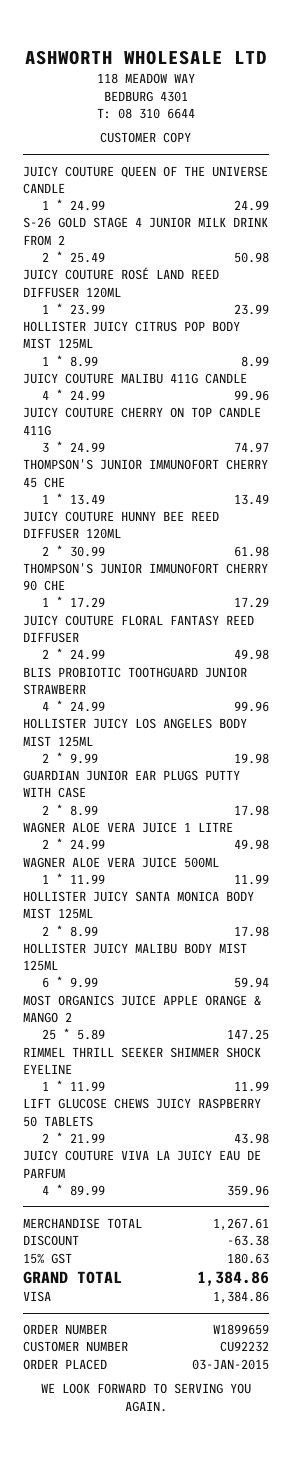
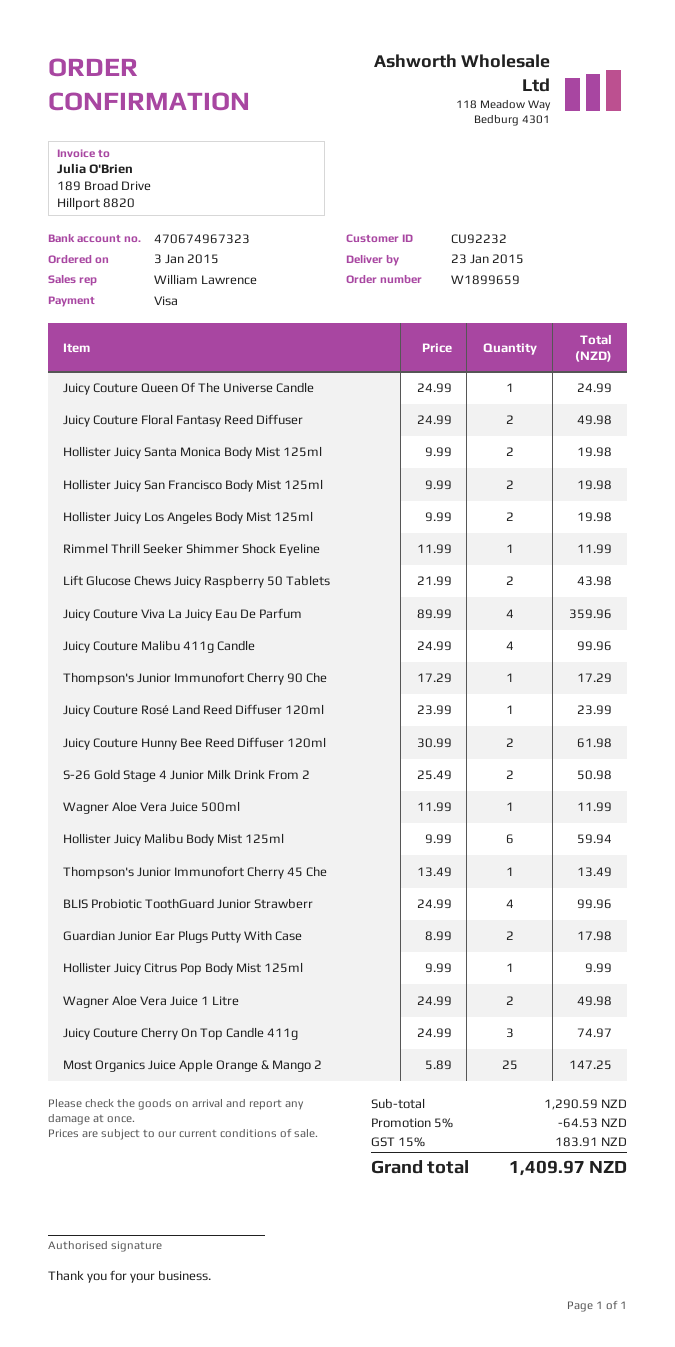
HOLLISTER JUICY CITRUS POP BODY MIST 125ML: 1 x 8.99 = 8.99 -> 1 x 9.99 = 9.99
HOLLISTER JUICY SANTA MONICA BODY MIST 125ML: 2 x 8.99 = 17.98 -> 2 x 9.99 = 19.98
Hollister Juicy San Francisco Body Mist 125ml: none -> 2 x 9.99 = 19.98
subtotal: 1267.61 -> 1290.59
discount: 63.38 -> 64.53
tax: 15% = 180.63 -> 15% = 183.91
total: 1384.86 -> 1409.97

